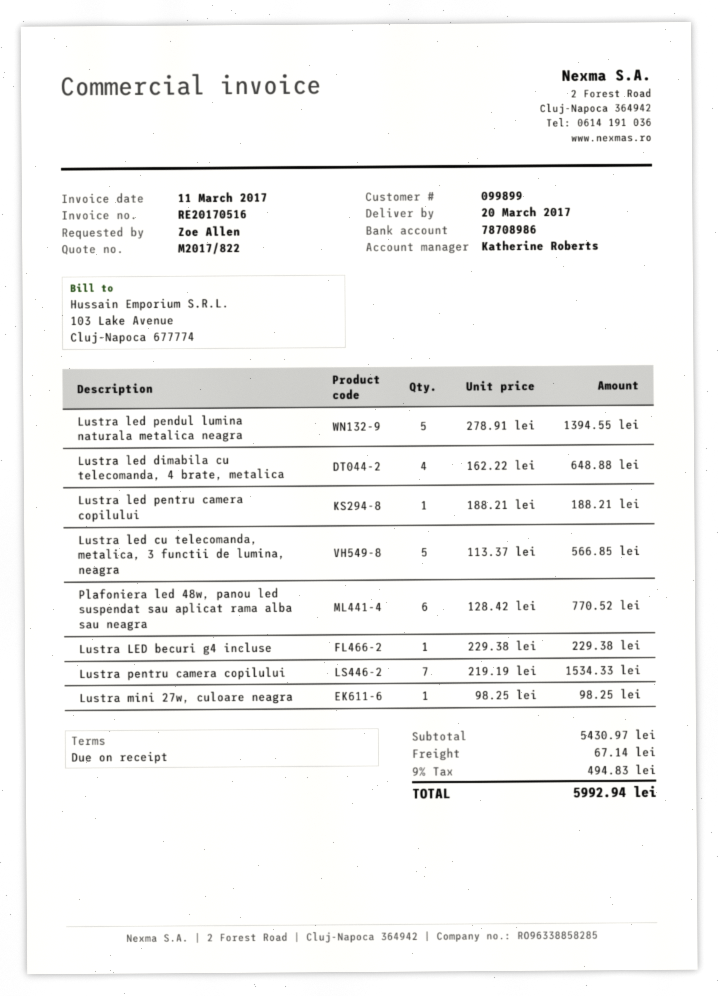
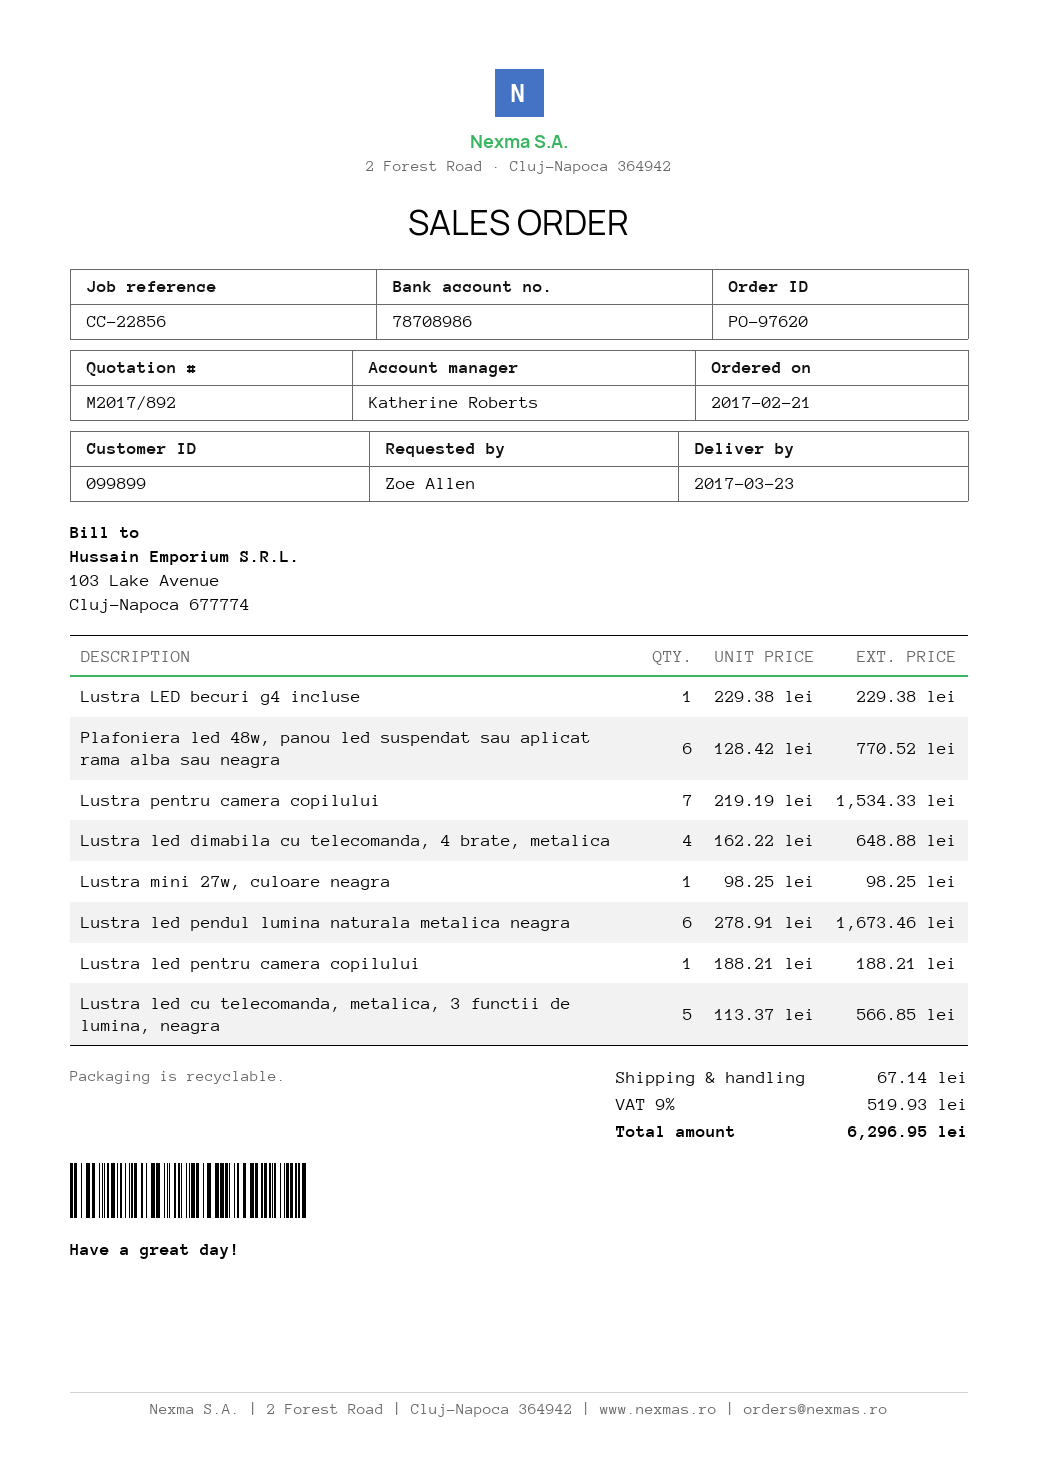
quote number: M2017/822 -> M2017/892
delivery date: 2017-03-20 -> 2017-03-23
Lustra led pendul lumina naturala metalica neagra: 5 x 278.91 = 1394.55 -> 6 x 278.91 = 1673.46
tax: 9% = 494.83 -> 9% = 519.93
total: 5992.94 -> 6296.95

